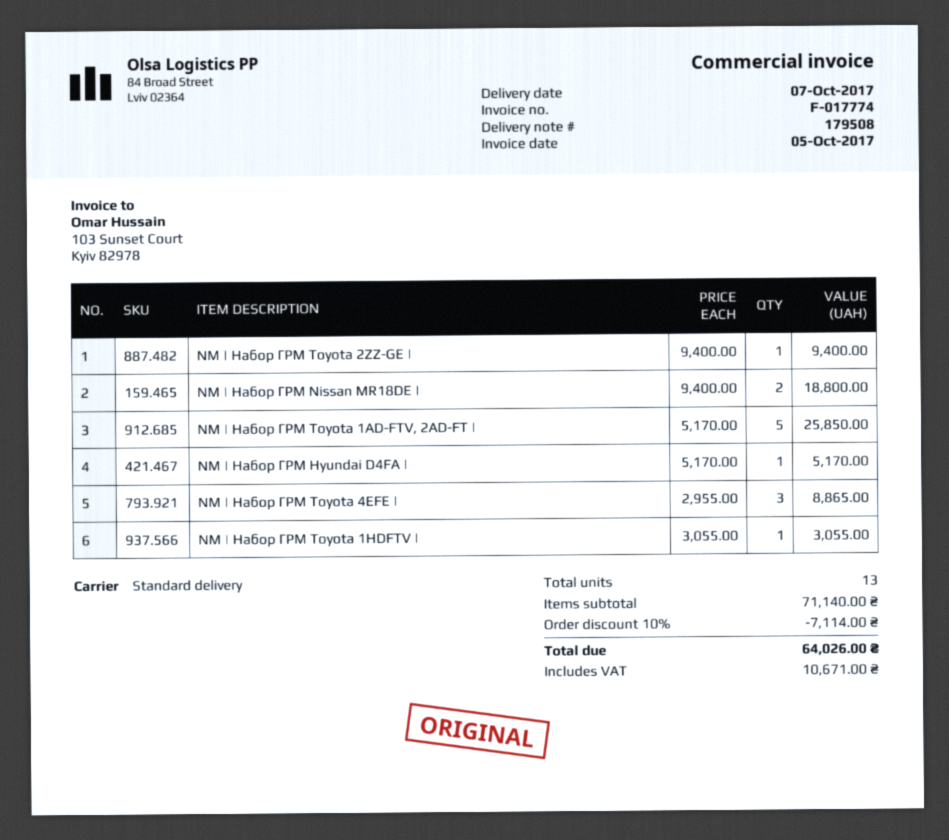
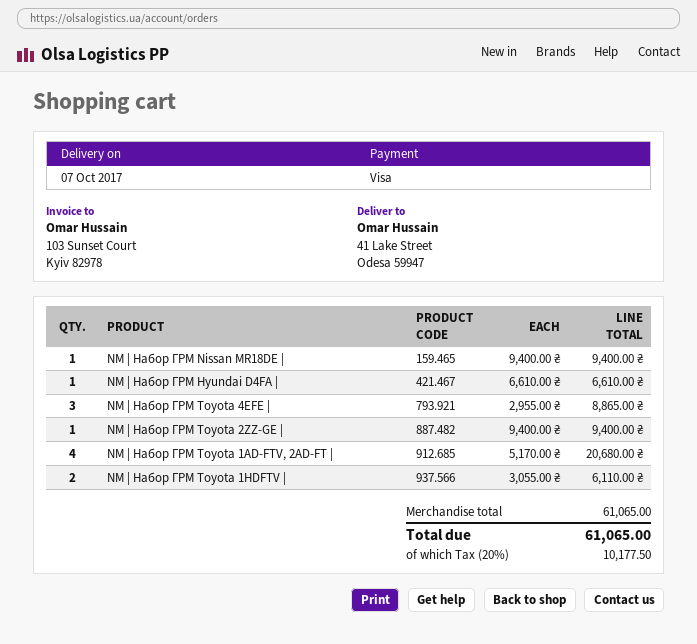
NM | Набор ГРМ Nissan MR18DE |: 2 x 9400.00 = 18800.00 -> 1 x 9400.00 = 9400.00
NM | Набор ГРМ Toyota 1AD-FTV, 2AD-FT |: 5 x 5170.00 = 25850.00 -> 4 x 5170.00 = 20680.00
NM | Набор ГРМ Hyundai D4FA |: 1 x 5170.00 = 5170.00 -> 1 x 6610.00 = 6610.00
NM | Набор ГРМ Toyota 1HDFTV |: 1 x 3055.00 = 3055.00 -> 2 x 3055.00 = 6110.00
subtotal: 71140.00 -> 61065.00
discount: 10% = 7114.00 -> none
tax: 10671.00 -> 10177.50
total: 64026.00 -> 61065.00

